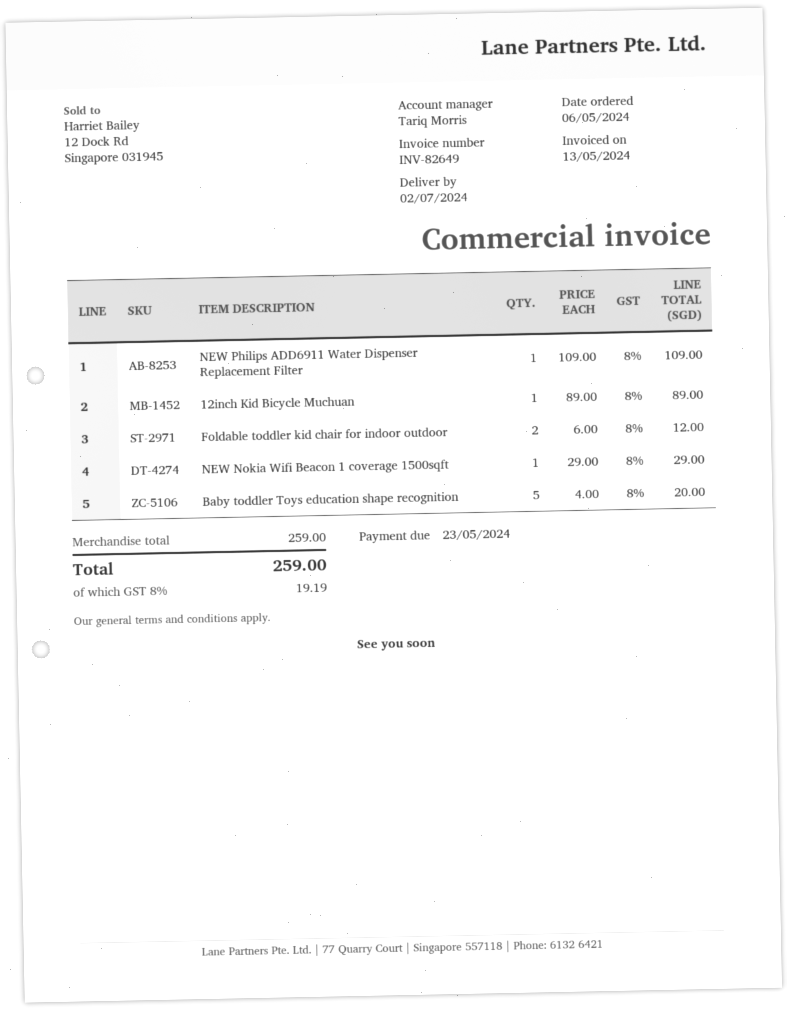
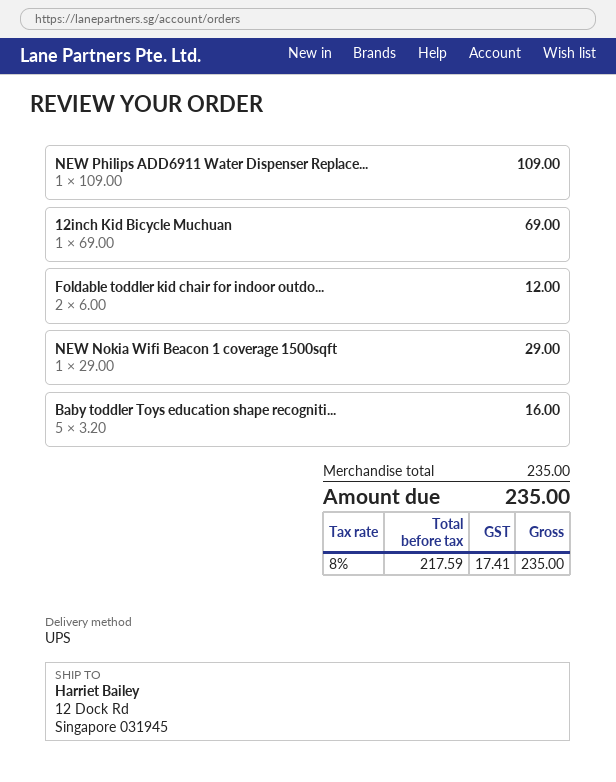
12inch Kid Bicycle Muchuan: 1 x 89.00 = 89.00 -> 1 x 69.00 = 69.00
Baby toddler Toys education shape recognition: 5 x 4.00 = 20.00 -> 5 x 3.20 = 16.00
subtotal: 259.00 -> 235.00
tax: 8% = 19.19 -> 8% = 17.41
total: 259.00 -> 235.00

